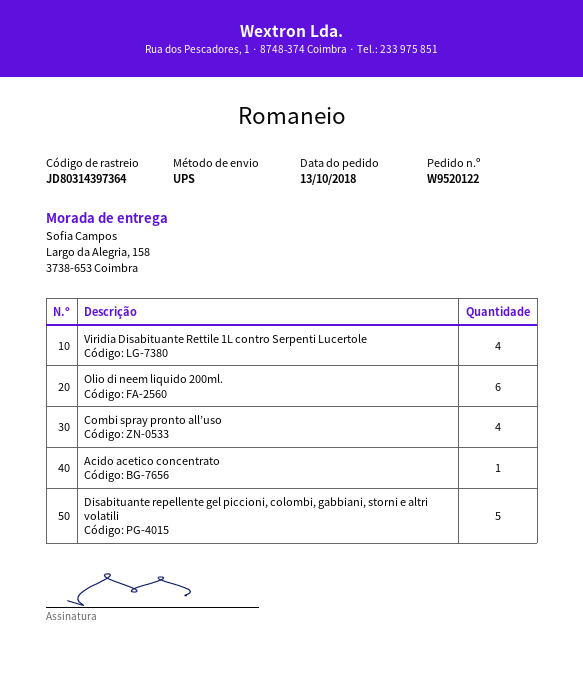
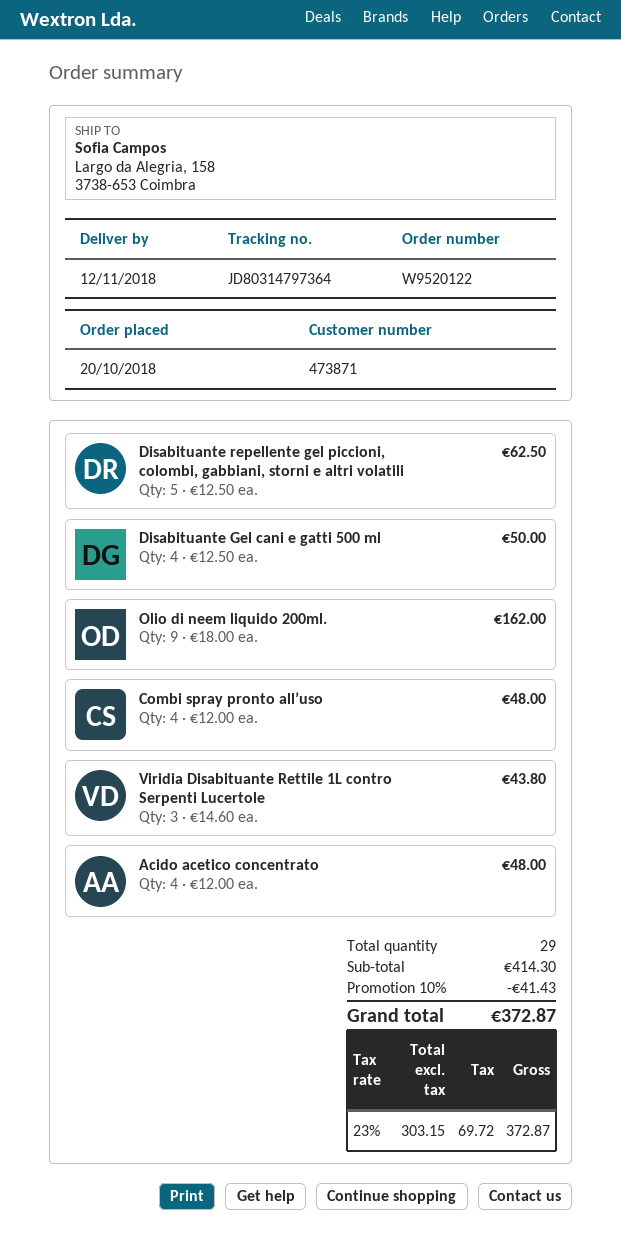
order date: 2018-10-13 -> 2018-10-20
tracking number: JD80314397364 -> JD80314797364
Viridia Disabituante Rettile 1L contro Serpenti Lucertole: 4 -> 3
Olio di neem liquido 200ml.: 6 -> 9
Acido acetico concentrato: 1 -> 4
Disabituante Gel cani e gatti 500 ml: none -> 4

